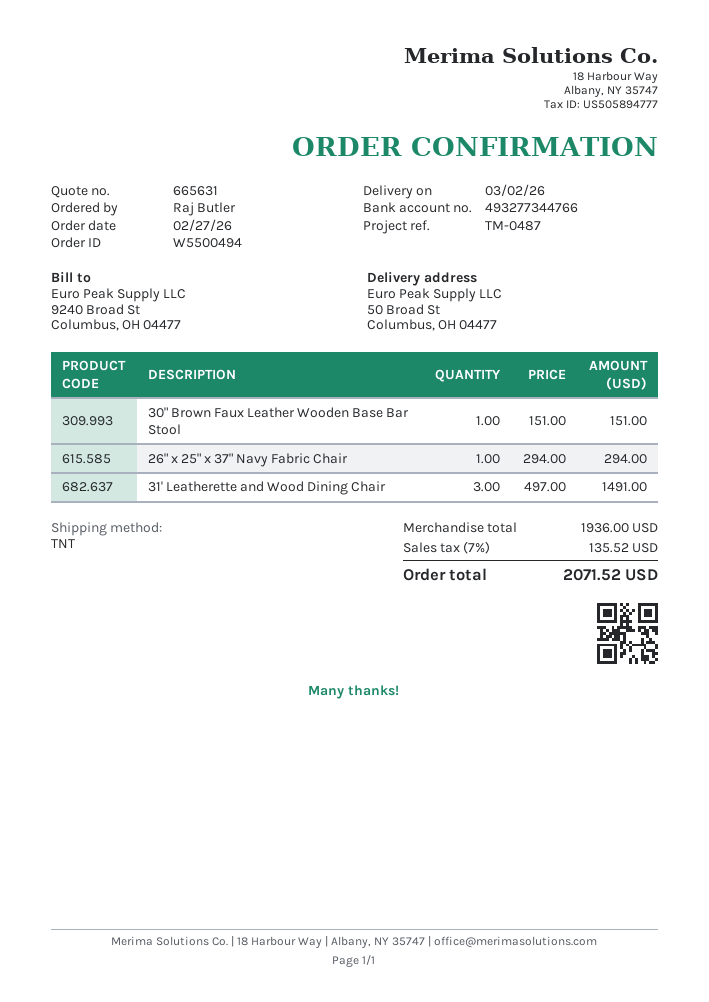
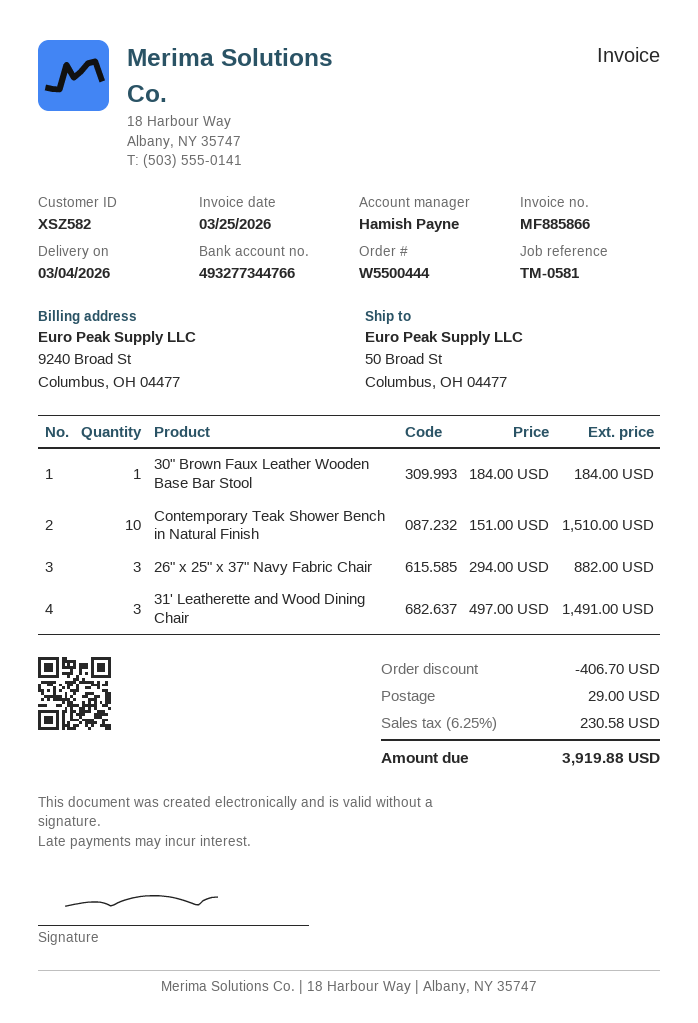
order number: W5500494 -> W5500444
delivery date: 2026-03-02 -> 2026-03-04
reference: TM-0487 -> TM-0581
30" Brown Faux Leather Wooden Base Bar Stool: 1 x 151.00 = 151.00 -> 1 x 184.00 = 184.00
26" x 25" x 37" Navy Fabric Chair: 1 x 294.00 = 294.00 -> 3 x 294.00 = 882.00
Contemporary Teak Shower Bench in Natural Finish: none -> 10 x 151.00 = 1510.00
discount: none -> 406.70
shipping: none -> 29.00
tax: 7% = 135.52 -> 6.25% = 230.58
total: 2071.52 -> 3919.88

